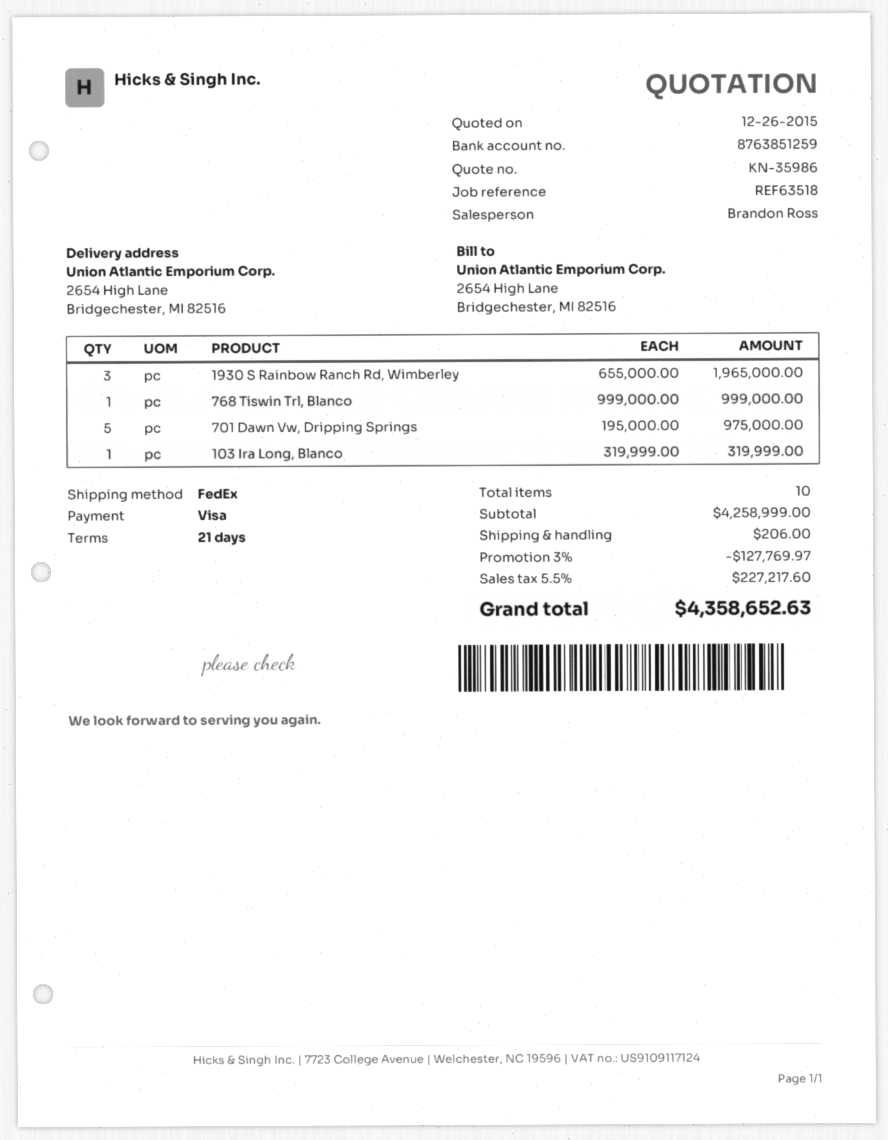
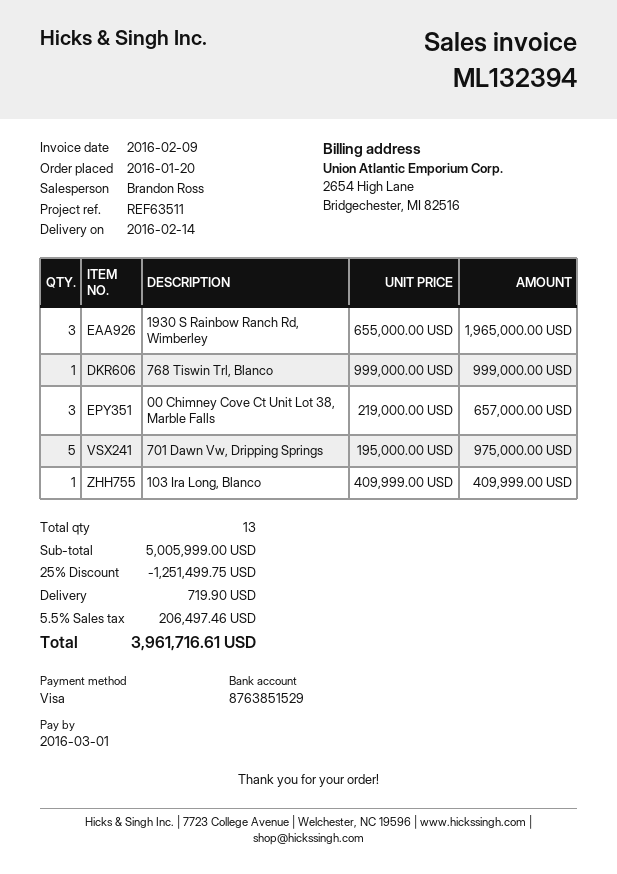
reference: REF63518 -> REF63511
bank account: 8763851259 -> 8763851529
103 Ira Long, Blanco: 1 x 319999.00 = 319999.00 -> 1 x 409999.00 = 409999.00
00 Chimney Cove Ct Unit Lot 38, Marble Falls: none -> 3 x 219000.00 = 657000.00
total quantity: 10 -> 13
subtotal: 4258999.00 -> 5005999.00
discount: 3% = 127769.97 -> 25% = 1251499.75
shipping: 206.00 -> 719.90
tax: 5.5% = 227217.60 -> 5.5% = 206497.46
total: 4358652.63 -> 3961716.61

